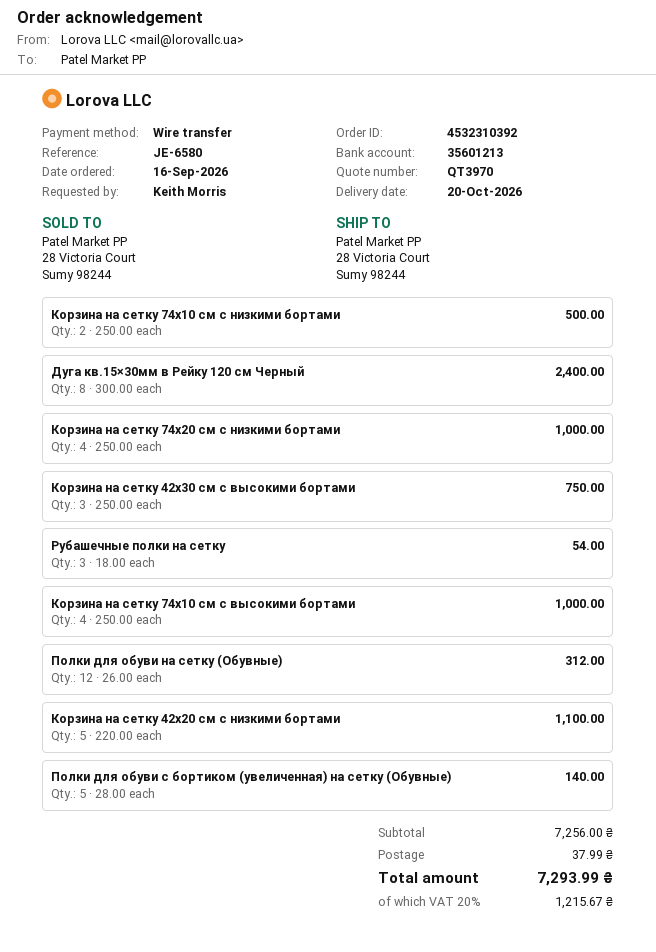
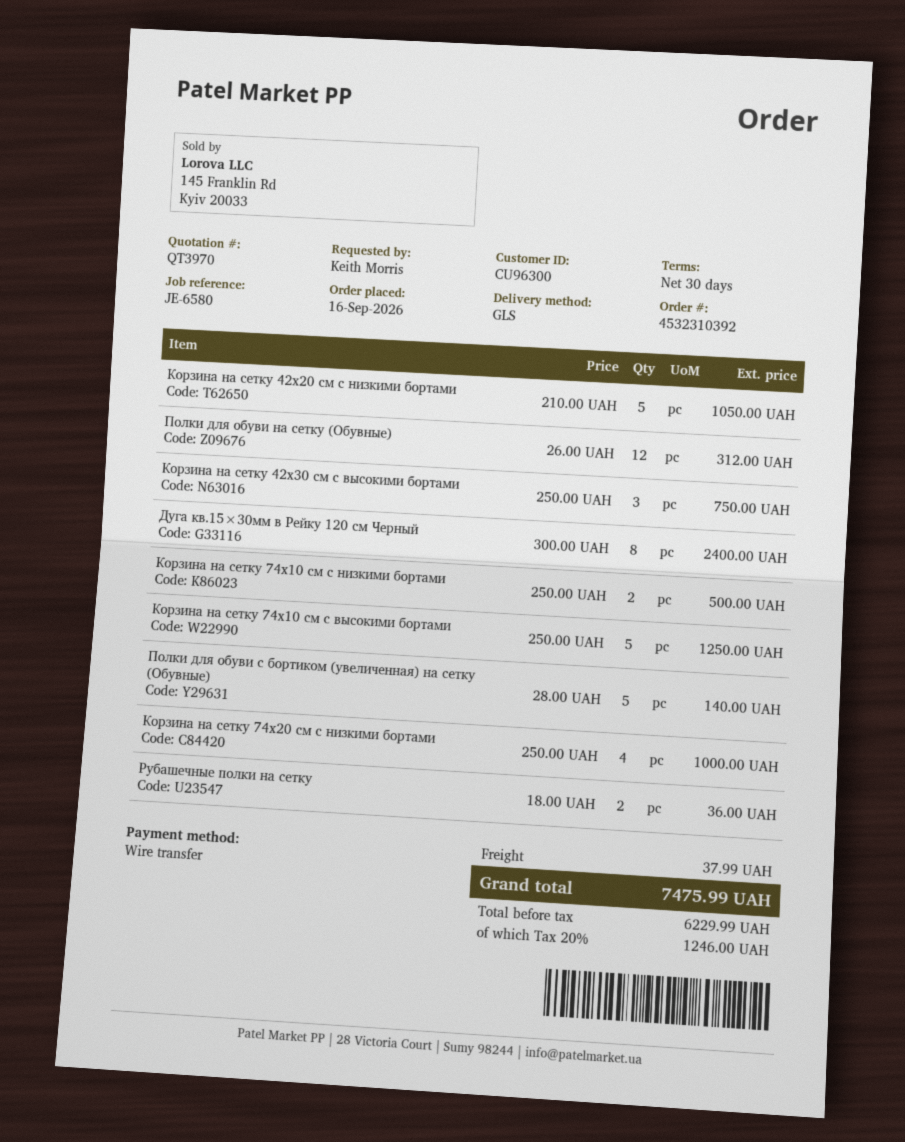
Рубашечные полки на сетку: 3 x 18.00 = 54.00 -> 2 x 18.00 = 36.00
Корзина на сетку 74х10 см с высокими бортами: 4 x 250.00 = 1000.00 -> 5 x 250.00 = 1250.00
Корзина на сетку 42х20 см с низкими бортами: 5 x 220.00 = 1100.00 -> 5 x 210.00 = 1050.00
tax: 20% = 1215.67 -> 20% = 1246.00
total: 7293.99 -> 7475.99

